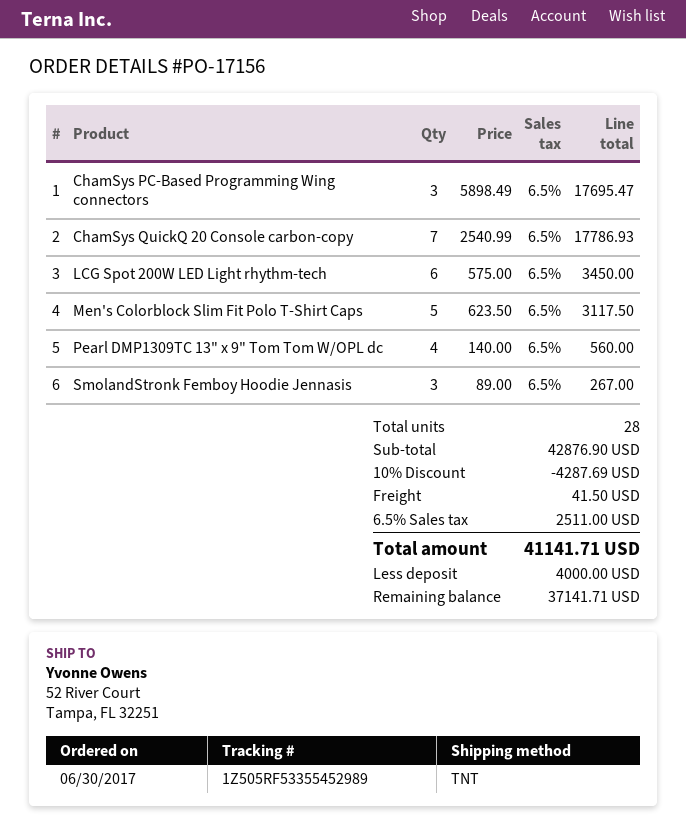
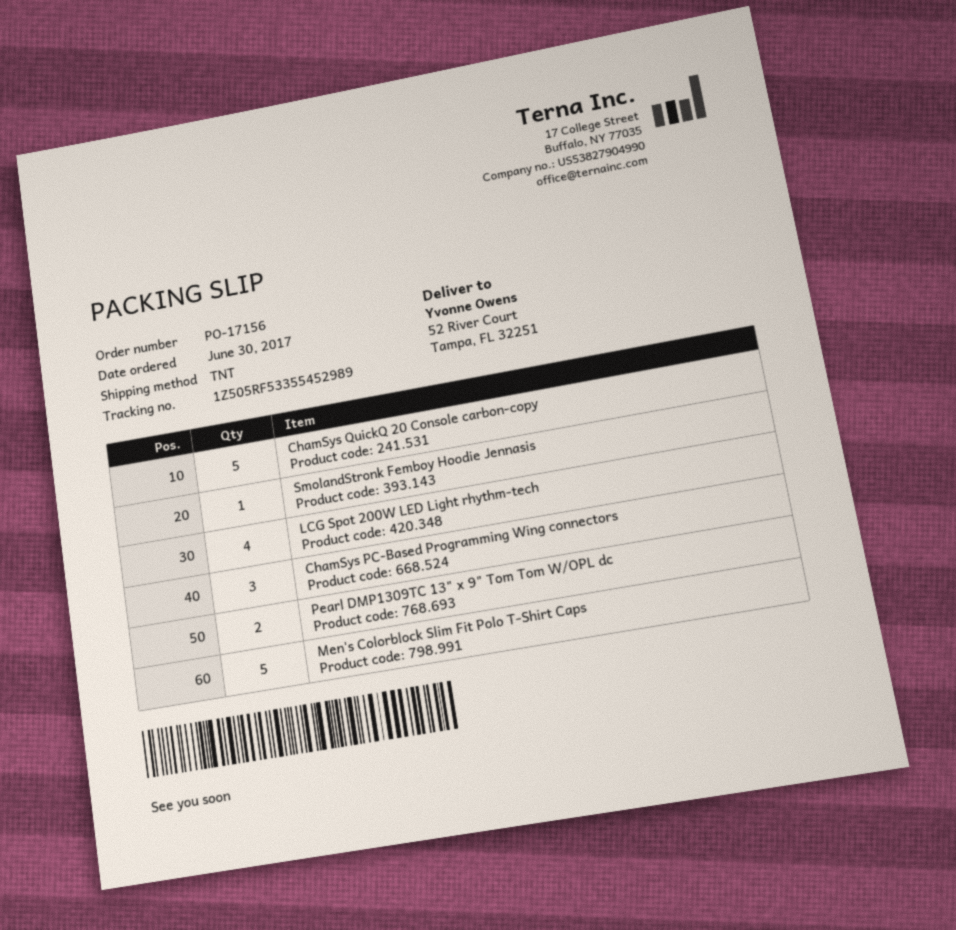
ChamSys QuickQ 20 Console carbon-copy: 7 -> 5
LCG Spot 200W LED Light rhythm-tech: 6 -> 4
Pearl DMP1309TC 13" x 9" Tom Tom W/OPL dc: 4 -> 2
SmolandStronk Femboy Hoodie Jennasis: 3 -> 1

